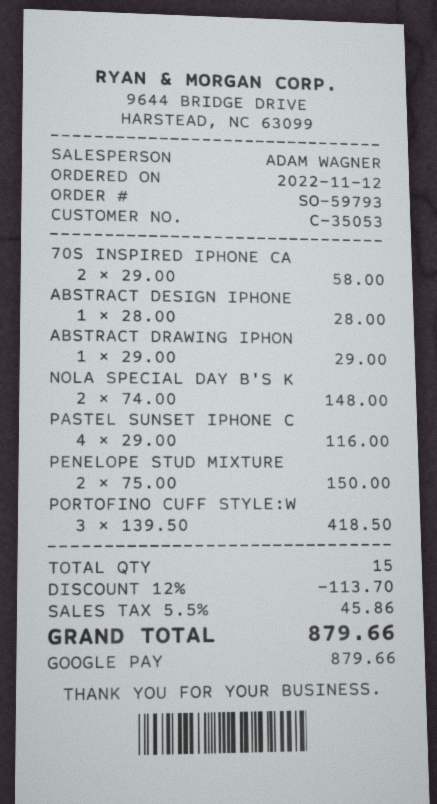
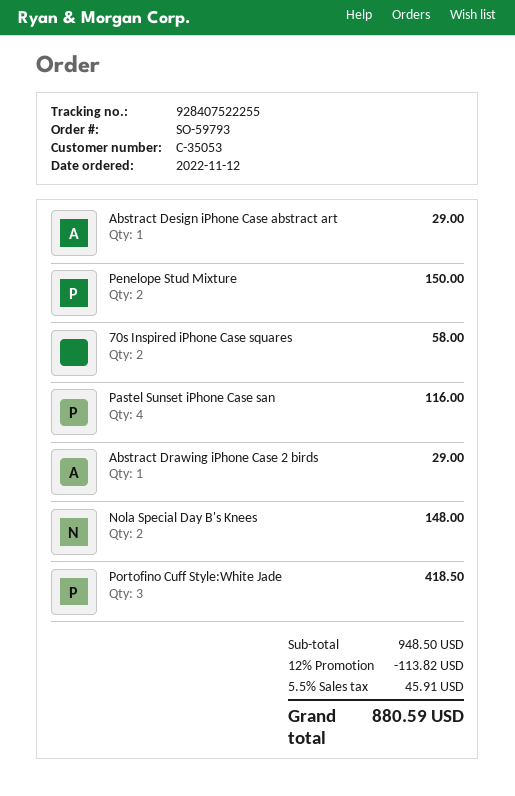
ABSTRACT DESIGN IPHONE: 1 for 28.00 -> 1 for 29.00
discount: 12% = 113.70 -> 12% = 113.82
tax: 5.5% = 45.86 -> 5.5% = 45.91
total: 879.66 -> 880.59

